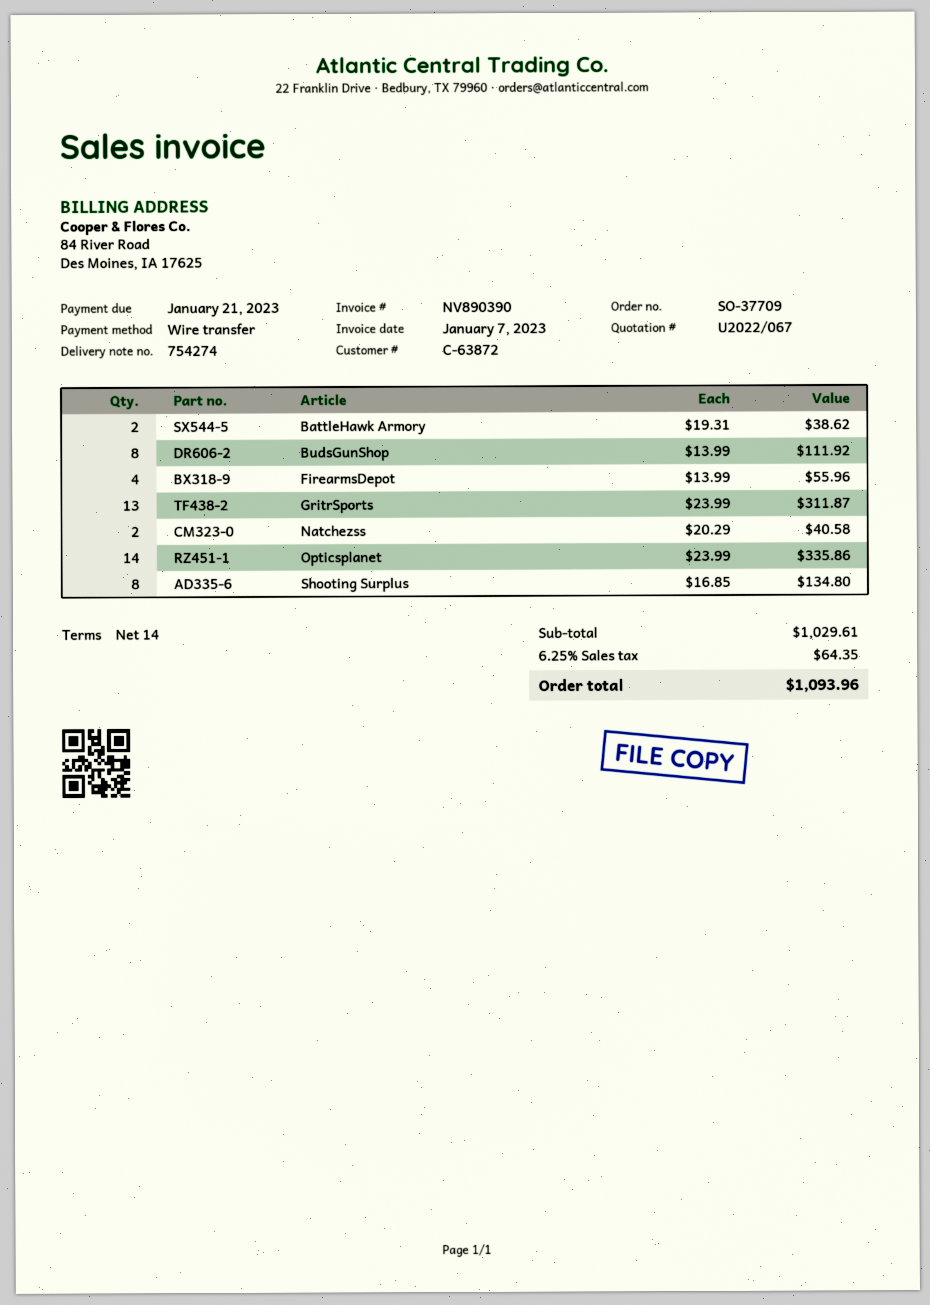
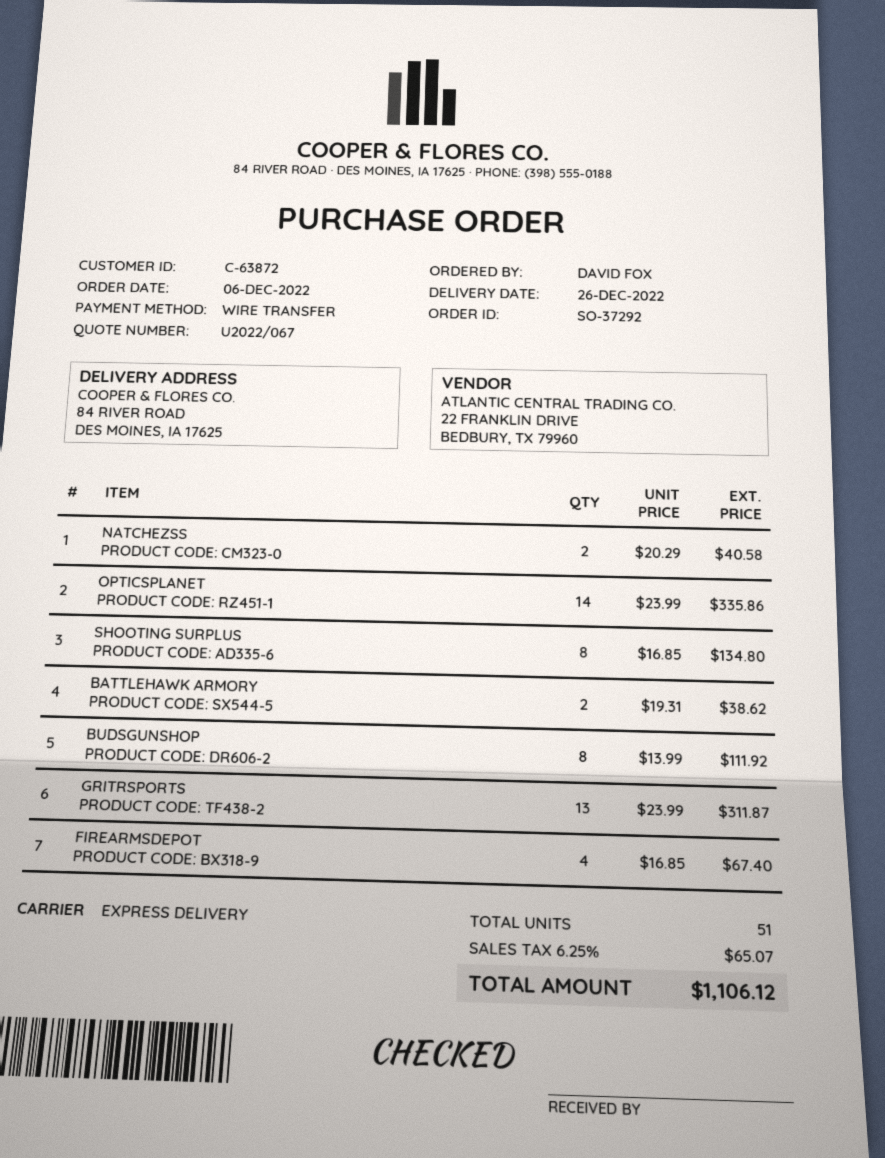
order number: SO-37709 -> SO-37292
FirearmsDepot: 4 x 13.99 = 55.96 -> 4 x 16.85 = 67.40
tax: 6.25% = 64.35 -> 6.25% = 65.07
total: 1093.96 -> 1106.12

